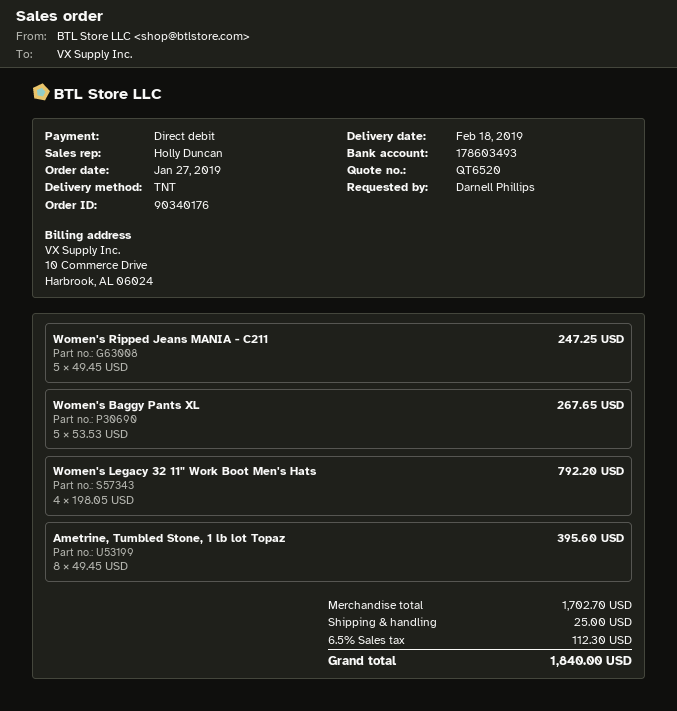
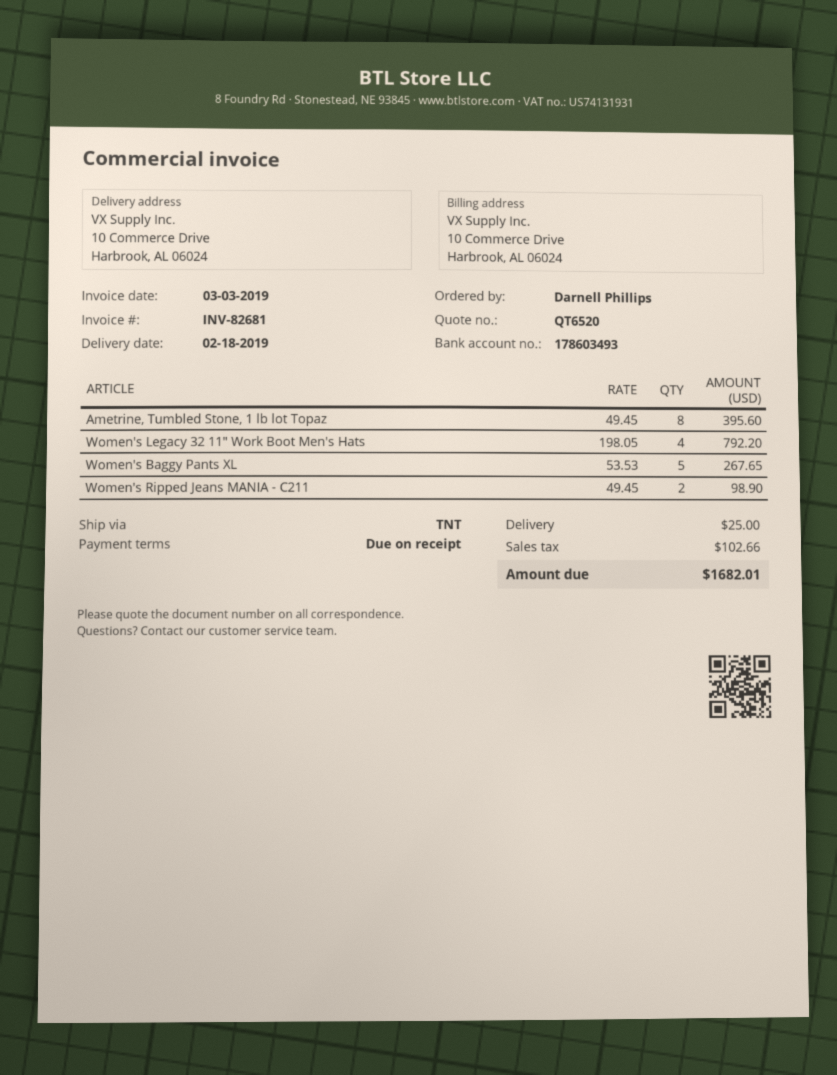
Women's Ripped Jeans MANIA - C211: 5 x 49.45 = 247.25 -> 2 x 49.45 = 98.90
tax: 112.30 -> 102.66
total: 1840.00 -> 1682.01

